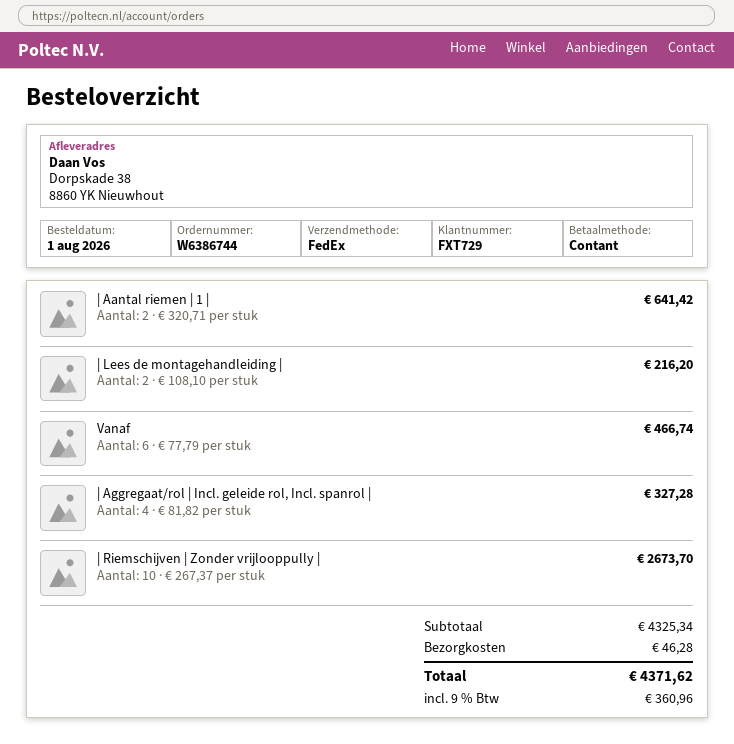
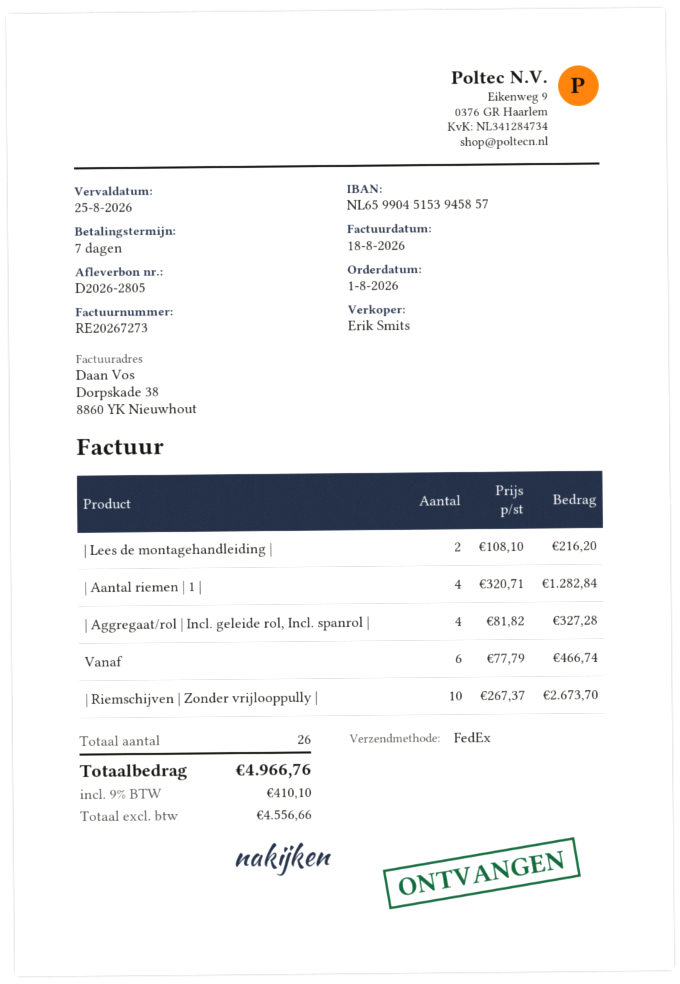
| Aantal riemen | 1 |: 2 x 320.71 = 641.42 -> 4 x 320.71 = 1282.84
shipping: 46.28 -> none
tax: 9% = 360.96 -> 9% = 410.10
total: 4371.62 -> 4966.76

